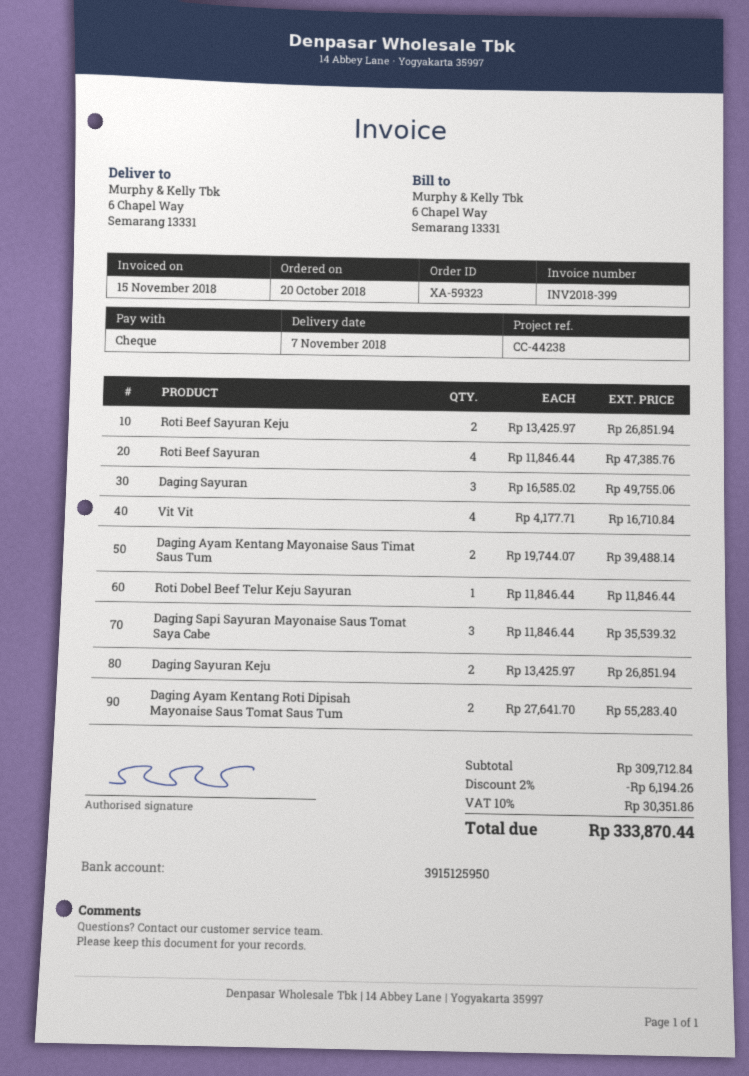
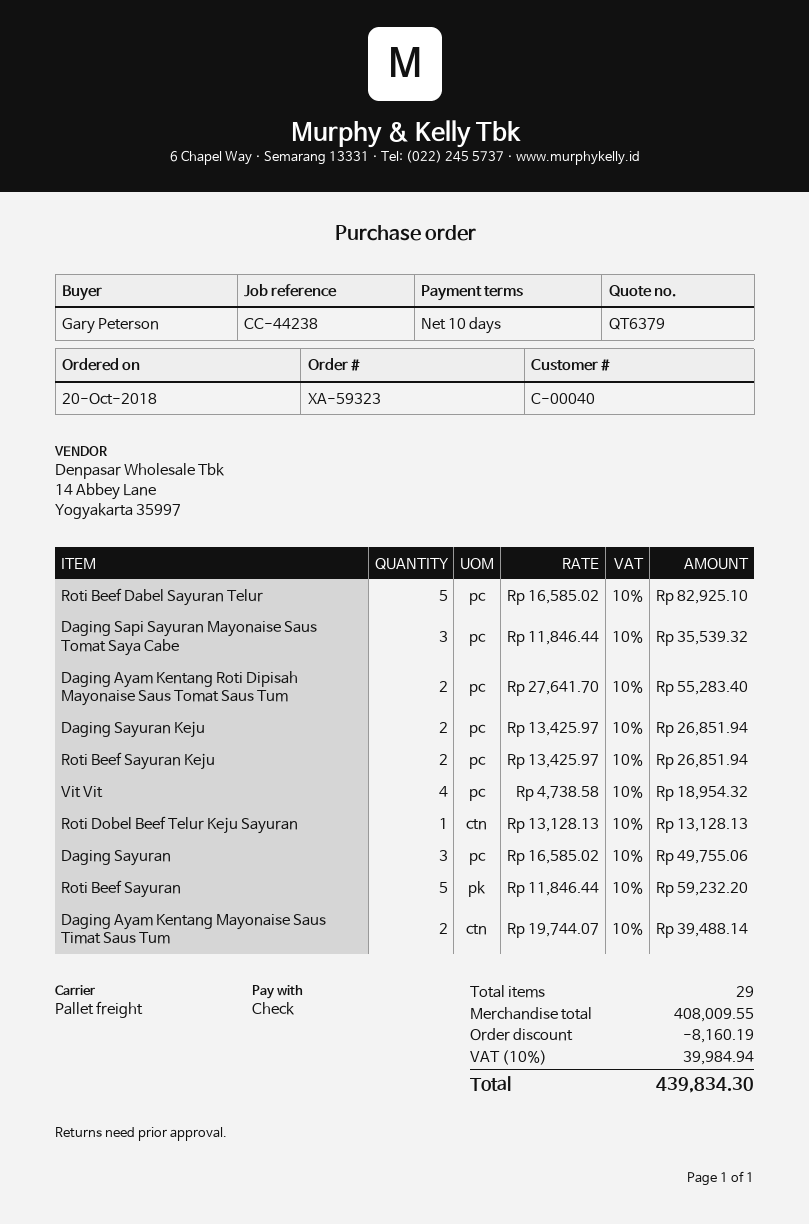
Roti Beef Sayuran: 4 x 11846.44 = 47385.76 -> 5 x 11846.44 = 59232.20
Vit Vit: 4 x 4177.71 = 16710.84 -> 4 x 4738.58 = 18954.32
Roti Dobel Beef Telur Keju Sayuran: 1 x 11846.44 = 11846.44 -> 1 x 13128.13 = 13128.13
Roti Beef Dabel Sayuran Telur: none -> 5 x 16585.02 = 82925.10
subtotal: 309712.84 -> 408009.55
discount: 6194.26 -> 8160.19
tax: 10% = 30351.86 -> 10% = 39984.94
total: 333870.44 -> 439834.30

